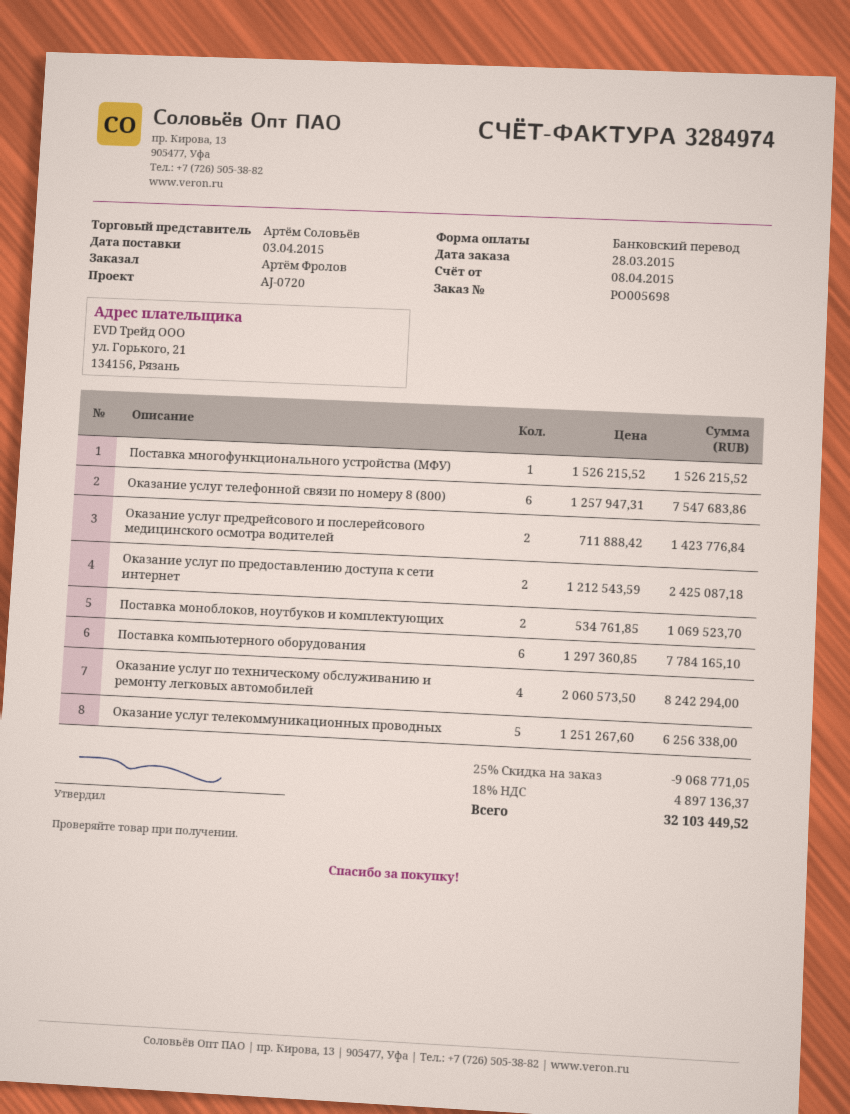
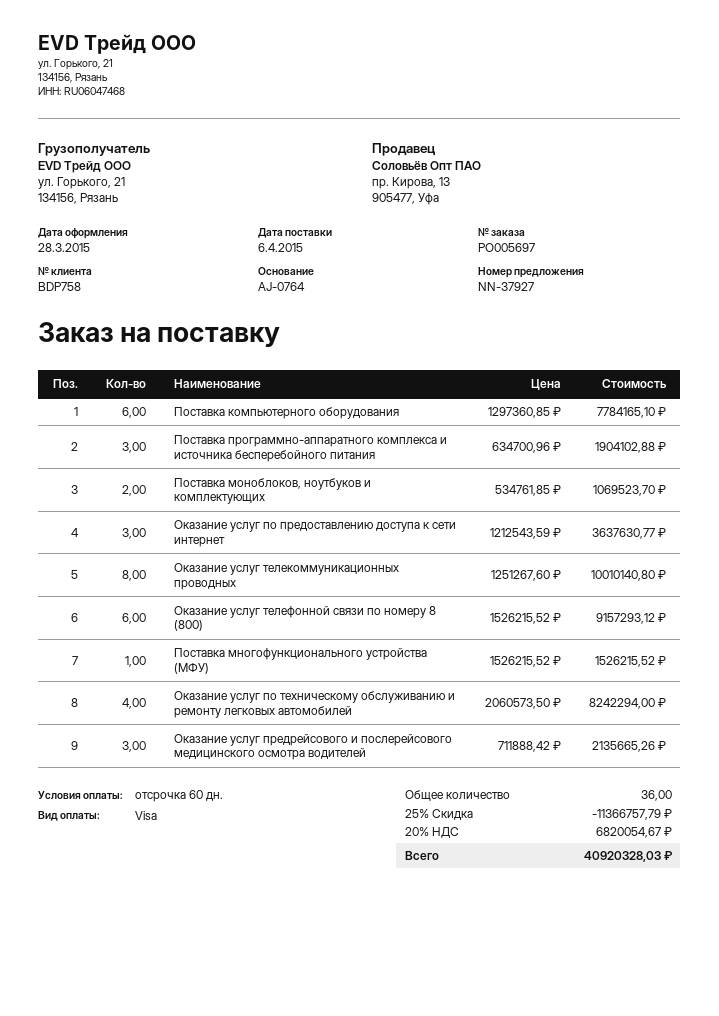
order number: PO005698 -> PO005697
delivery date: 2015-04-03 -> 2015-04-06
reference: AJ-0720 -> AJ-0764
payment method: bank transfer -> Visa
Оказание услуг телефонной связи по номеру 8 (800): 6 x 1257947.31 = 7547683.86 -> 6 x 1526215.52 = 9157293.12
Оказание услуг предрейсового и послерейсового медицинского осмотра водителей: 2 x 711888.42 = 1423776.84 -> 3 x 711888.42 = 2135665.26
Оказание услуг по предоставлению доступа к сети интернет: 2 x 1212543.59 = 2425087.18 -> 3 x 1212543.59 = 3637630.77
Оказание услуг телекоммуникационных проводных: 5 x 1251267.60 = 6256338.00 -> 8 x 1251267.60 = 10010140.80
Поставка программно-аппаратного комплекса и источника бесперебойного питания: none -> 3 x 634700.96 = 1904102.88
discount: 25% = 9068771.05 -> 25% = 11366757.79
tax: 18% = 4897136.37 -> 20% = 6820054.67
total: 32103449.52 -> 40920328.03

